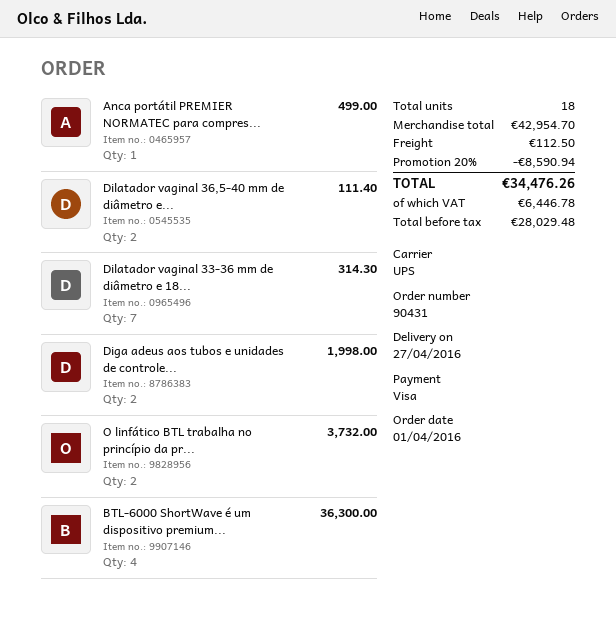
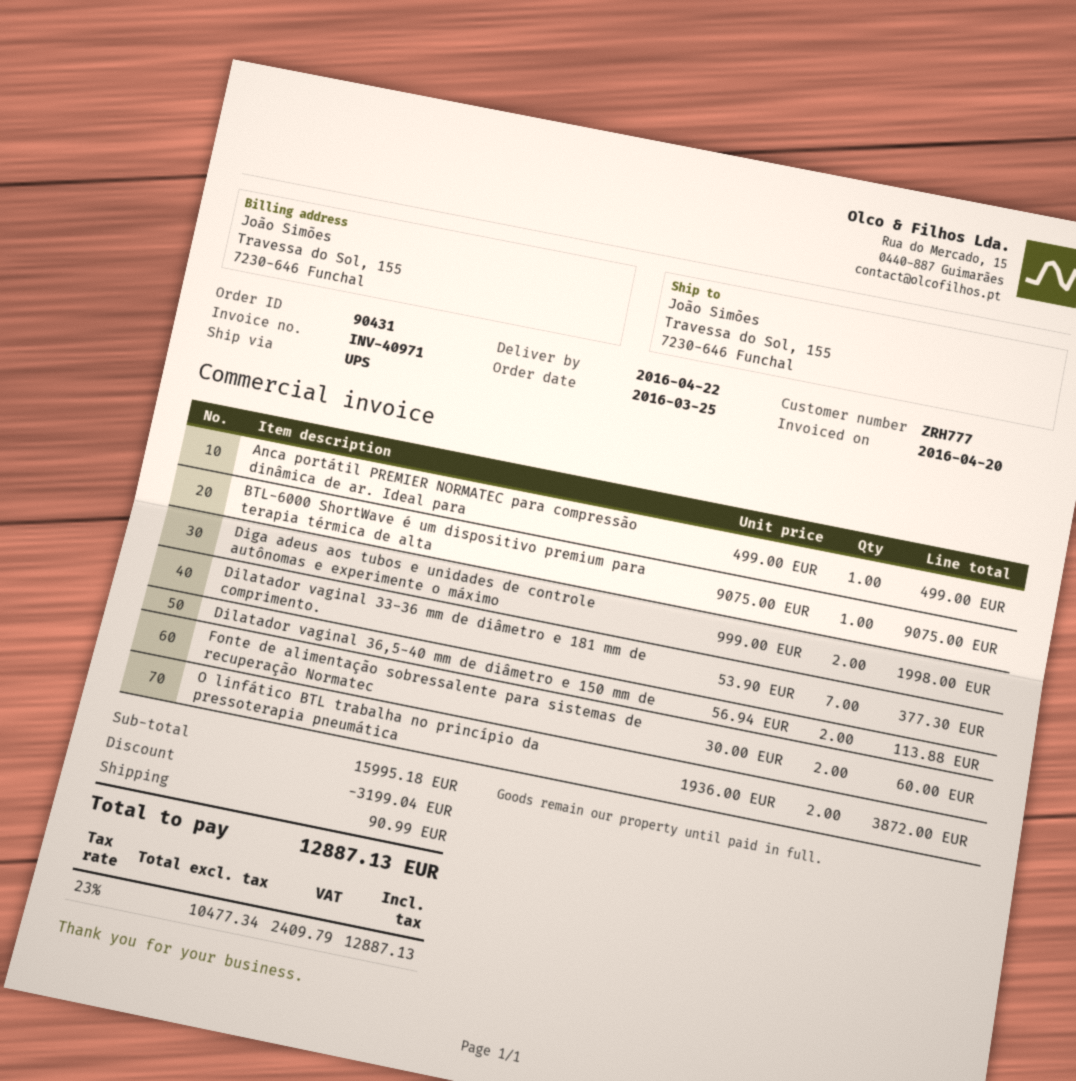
order date: 2016-04-01 -> 2016-03-25
delivery date: 2016-04-27 -> 2016-04-22
Dilatador vaginal 36,5-40 mm de diâmetro e...: 2 for 111.40 -> 2 for 113.88
Dilatador vaginal 33-36 mm de diâmetro e 18...: 7 for 314.30 -> 7 for 377.30
O linfático BTL trabalha no princípio da pr...: 2 for 3732.00 -> 2 for 3872.00
BTL-6000 ShortWave é um dispositivo premium...: 4 for 36300.00 -> 1 for 9075.00
Fonte de alimentação sobressalente para sistemas de recuperação Normatec: none -> 2 for 60.00
subtotal: 42954.70 -> 15995.18
discount: 8590.94 -> 3199.04
shipping: 112.50 -> 90.99
net: 28029.48 -> 10477.34
tax: 6446.78 -> 2409.79
total: 34476.26 -> 12887.13

